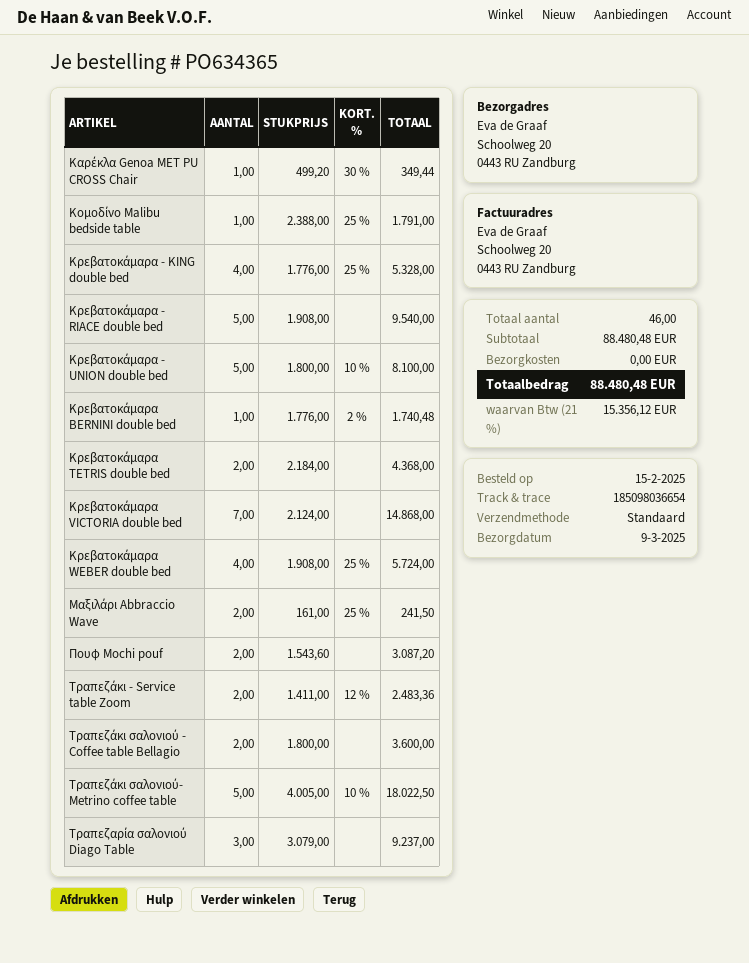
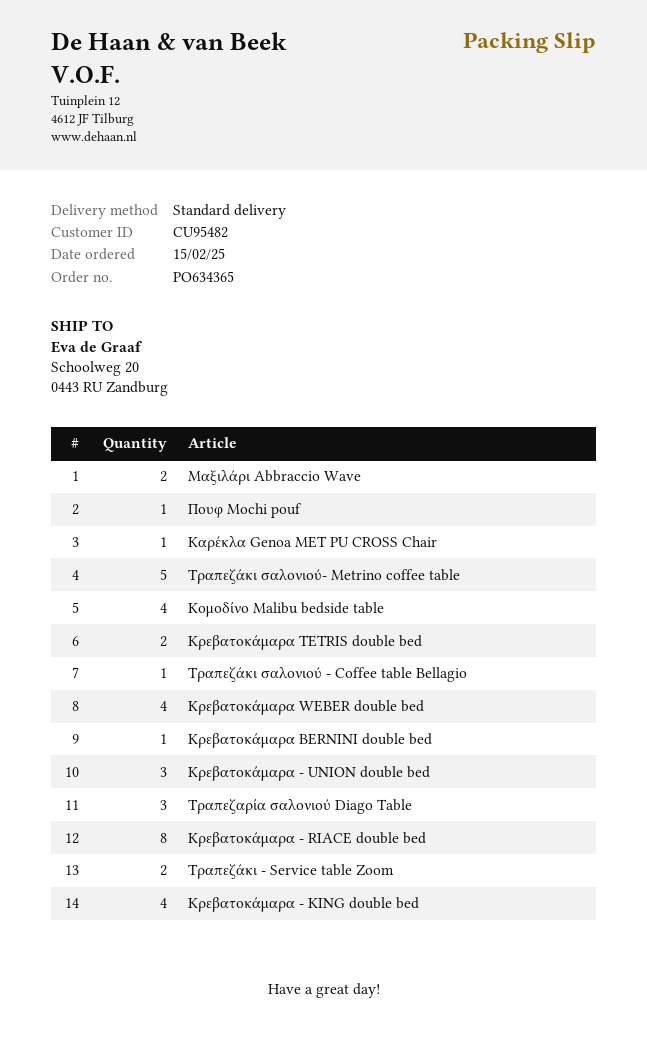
Κομοδίνο Malibu bedside table: 1 -> 4
Κρεβατοκάμαρα - RIACE double bed: 5 -> 8
Κρεβατοκάμαρα - UNION double bed: 5 -> 3
Κρεβατοκάμαρα VICTORIA double bed: 7 -> none
Πουφ Mochi pouf: 2 -> 1
Τραπεζάκι σαλονιού - Coffee table Bellagio: 2 -> 1

